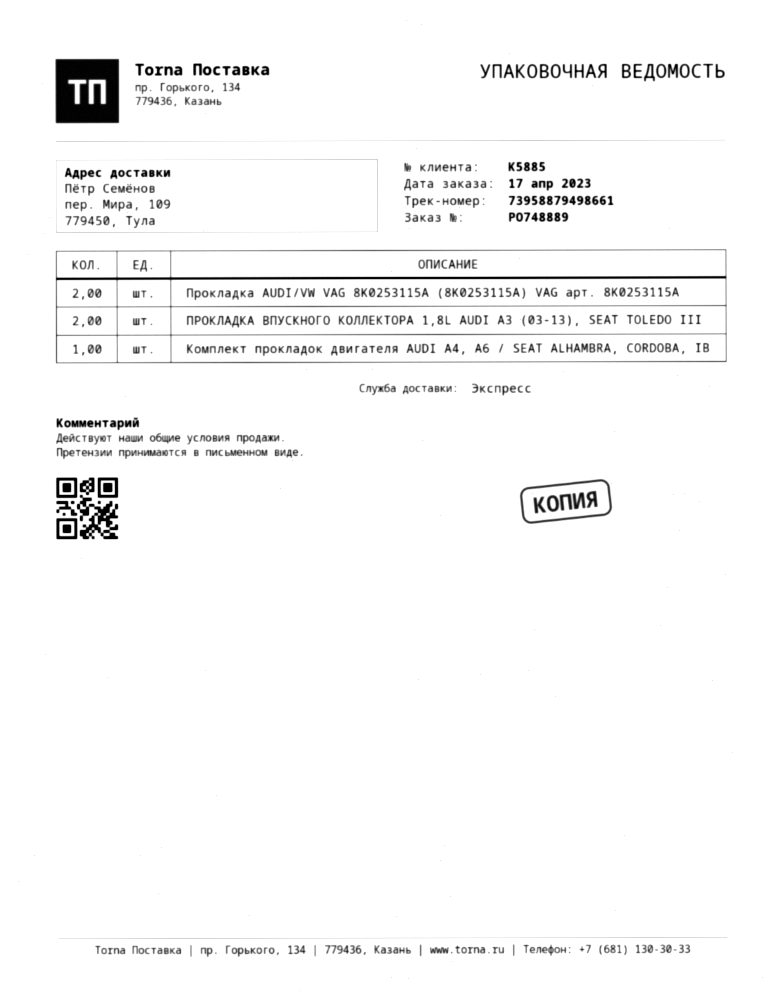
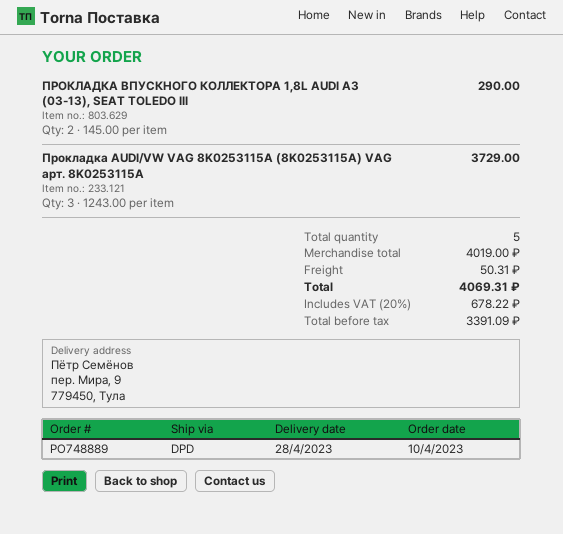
order date: 2023-04-17 -> 2023-04-10
shipping method: express -> DPD
ship to: пер. Мира, 109, 779450, Тула -> пер. Мира, 9, 779450, Тула
Прокладка AUDI/VW VAG 8K0253115A (8K0253115A) VAG арт. 8K0253115A: 2 -> 3
Комплект прокладок двигателя AUDI A4, A6 / SEAT ALHAMBRA, CORDOBA, IB: 1 -> none

